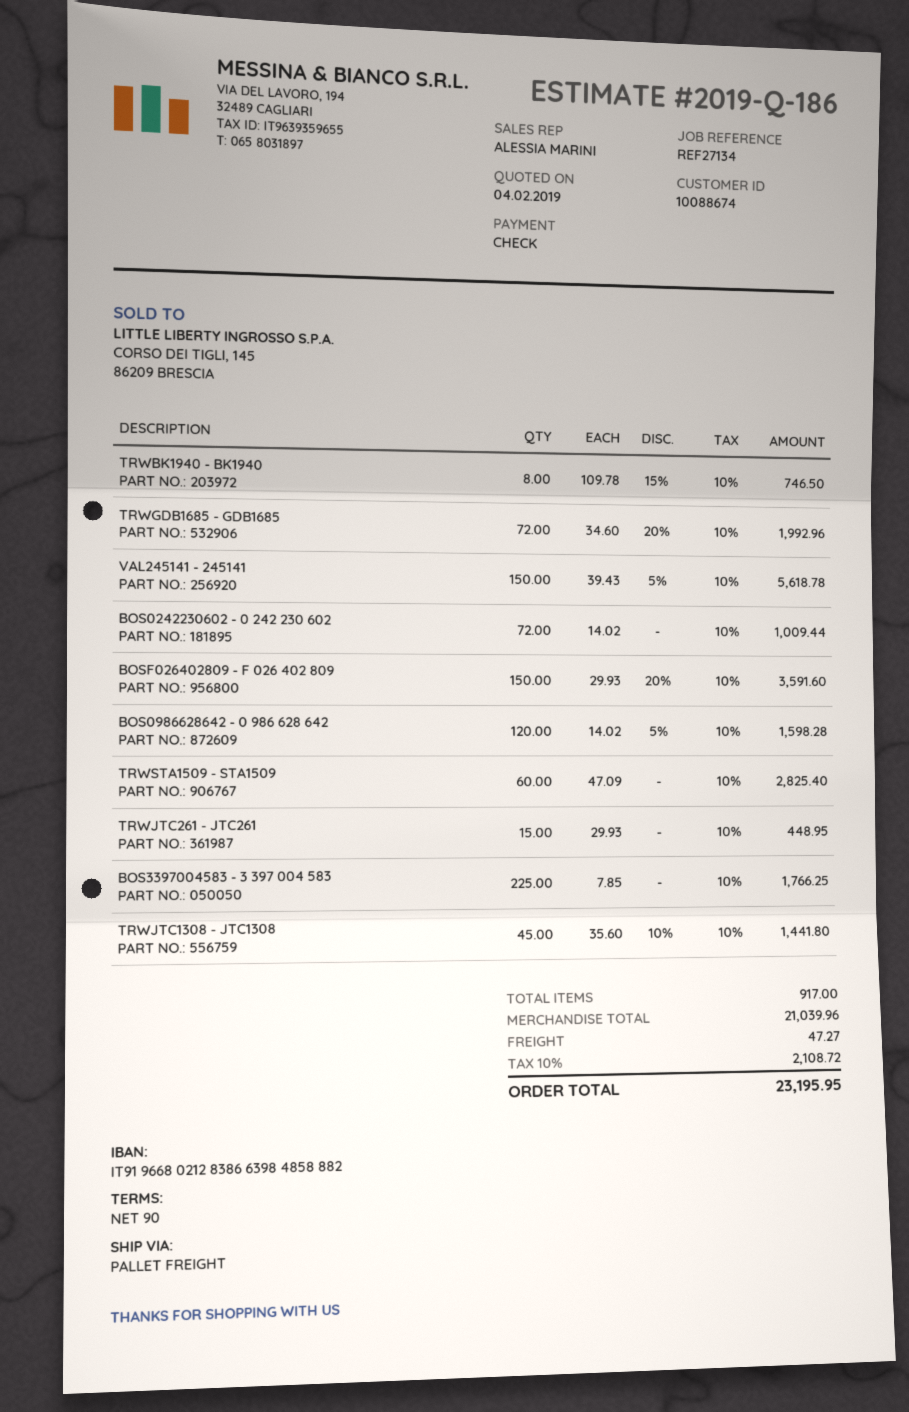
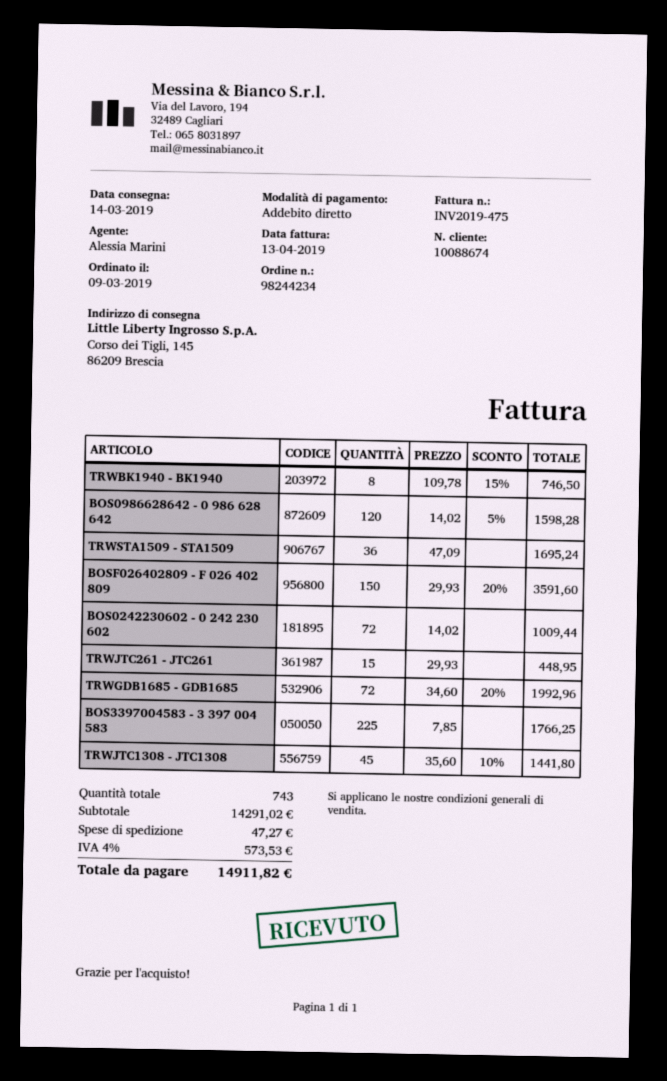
payment method: cheque -> direct debit
VAL245141 - 245141: 150 x 39.43 - 5% = 5618.78 -> none
TRWSTA1509 - STA1509: 60 x 47.09 = 2825.40 -> 36 x 47.09 = 1695.24
total quantity: 917 -> 743
subtotal: 21039.96 -> 14291.02
tax: 10% = 2108.72 -> 4% = 573.53
total: 23195.95 -> 14911.82

